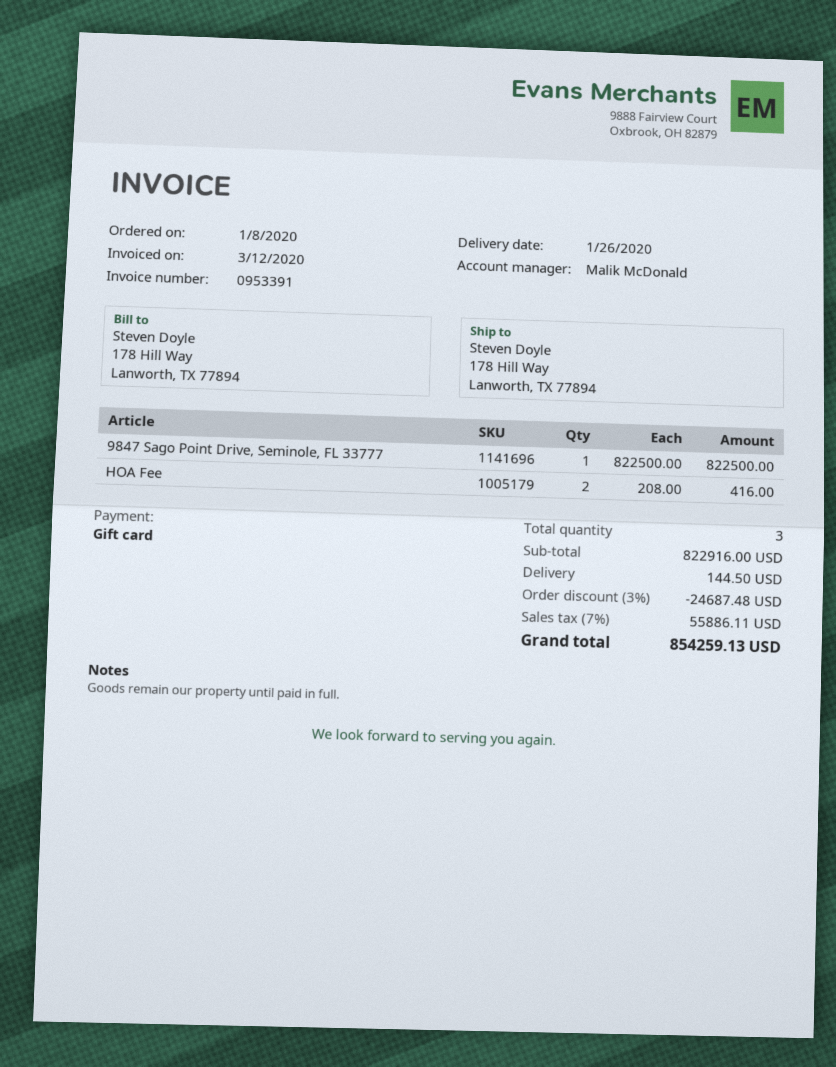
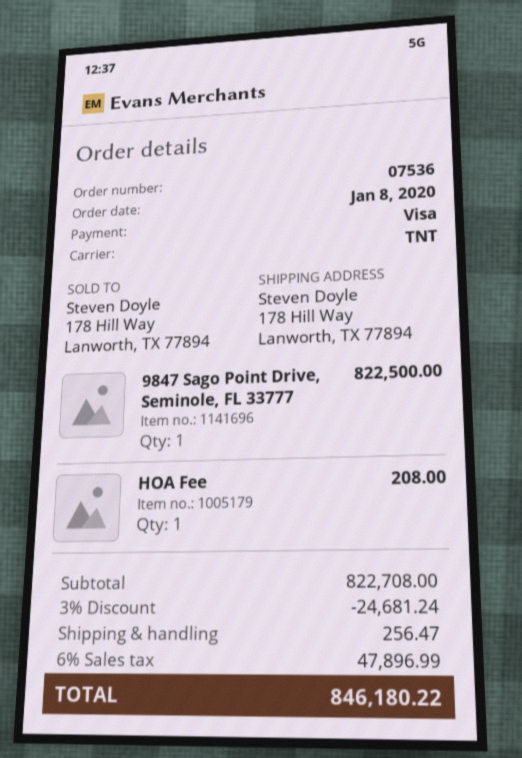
payment method: gift card -> Visa
HOA Fee: 2 for 416.00 -> 1 for 208.00
subtotal: 822916.00 -> 822708.00
discount: 3% = 24687.48 -> 3% = 24681.24
shipping: 144.50 -> 256.47
tax: 7% = 55886.11 -> 6% = 47896.99
total: 854259.13 -> 846180.22

